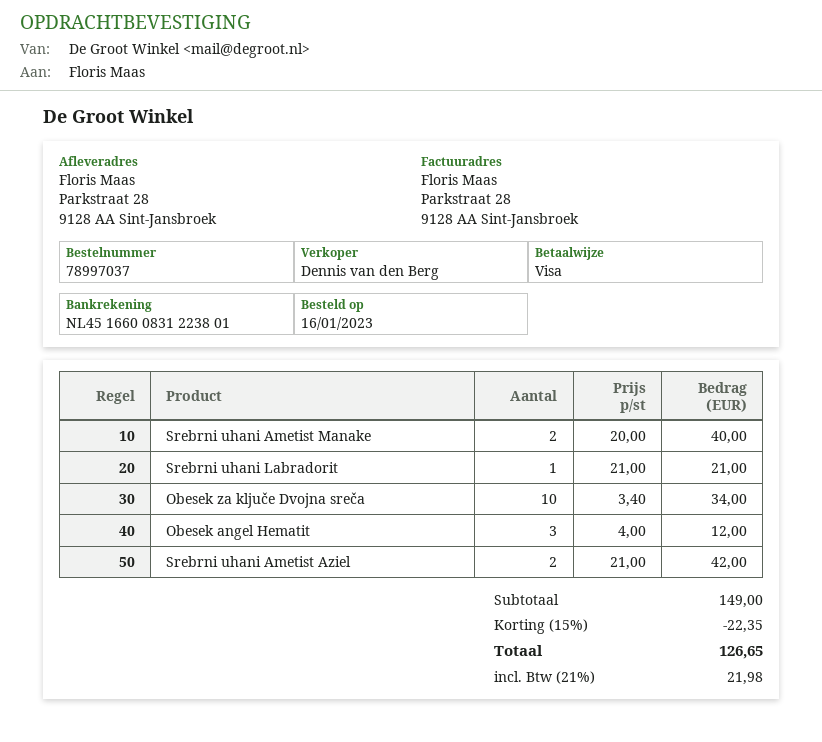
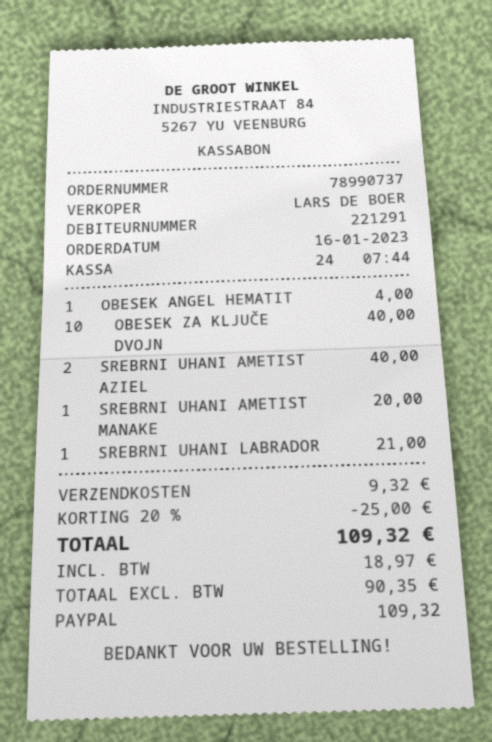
order number: 78997037 -> 78990737
sales rep: Dennis van den Berg -> LARS DE BOER
payment method: Visa -> PayPal
Srebrni uhani Ametist Manake: 2 for 40.00 -> 1 for 20.00
Obesek za ključe Dvojna sreča: 10 for 34.00 -> 10 for 40.00
Obesek angel Hematit: 3 for 12.00 -> 1 for 4.00
Srebrni uhani Ametist Aziel: 2 for 42.00 -> 2 for 40.00
discount: 15% = 22.35 -> 20% = 25.00
shipping: none -> 9.32
tax: 21.98 -> 18.97
total: 126.65 -> 109.32

